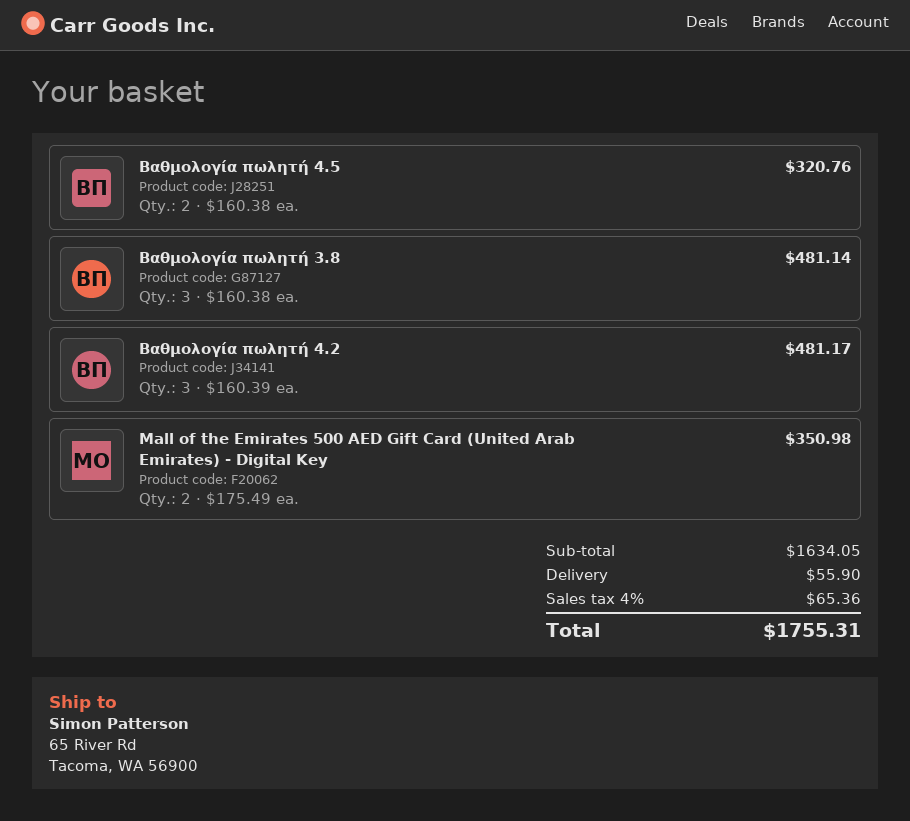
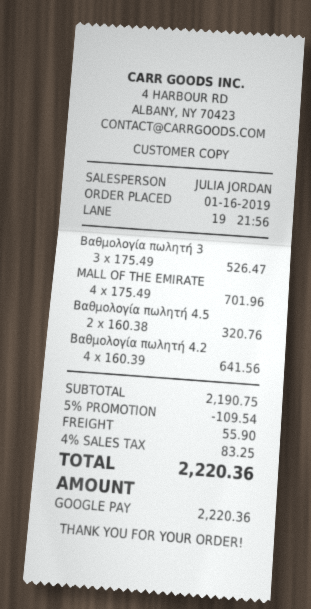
Βαθμολογία πωλητή 3.8: 3 x 160.38 = 481.14 -> 3 x 175.49 = 526.47
Βαθμολογία πωλητή 4.2: 3 x 160.39 = 481.17 -> 4 x 160.39 = 641.56
Mall of the Emirates 500 AED Gift Card (United Arab Emirates) - Digital Key: 2 x 175.49 = 350.98 -> 4 x 175.49 = 701.96
subtotal: 1634.05 -> 2190.75
discount: none -> 5% = 109.54
tax: 4% = 65.36 -> 4% = 83.25
total: 1755.31 -> 2220.36

